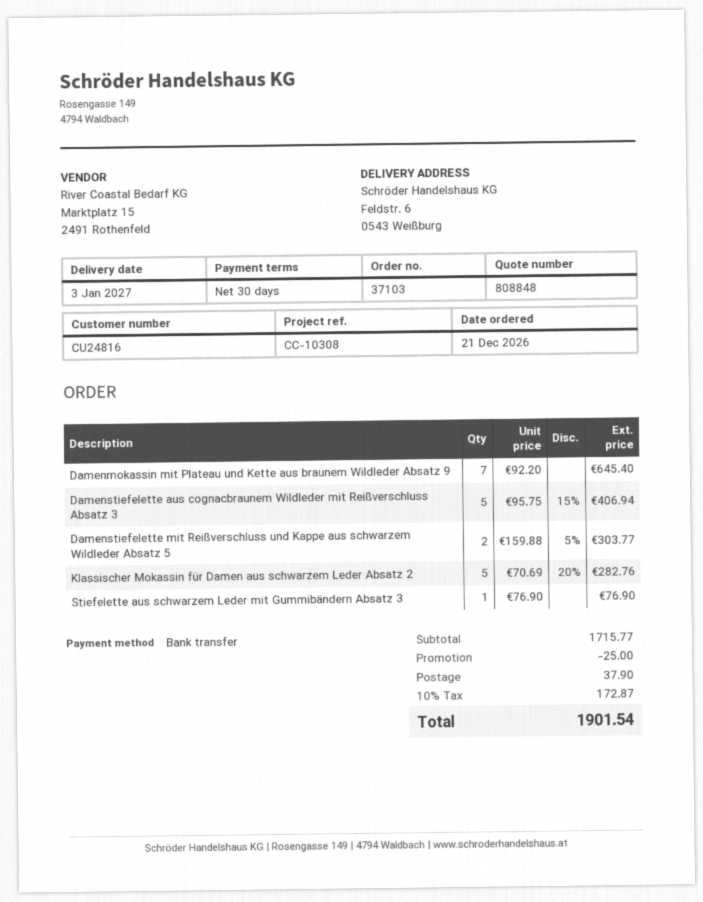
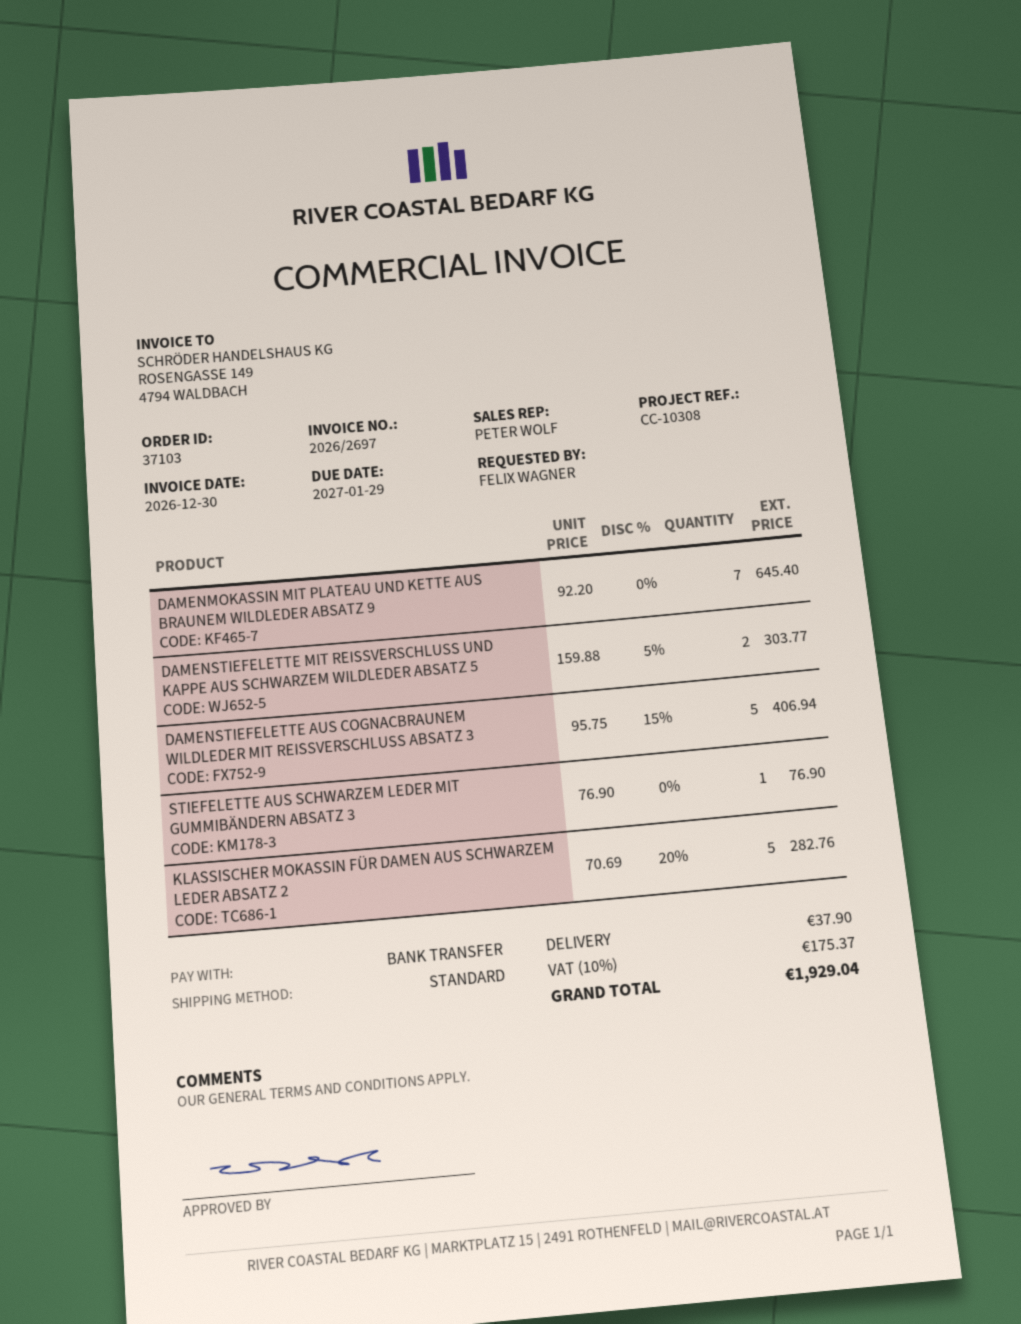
discount: 25.00 -> none
tax: 10% = 172.87 -> 10% = 175.37
total: 1901.54 -> 1929.04

